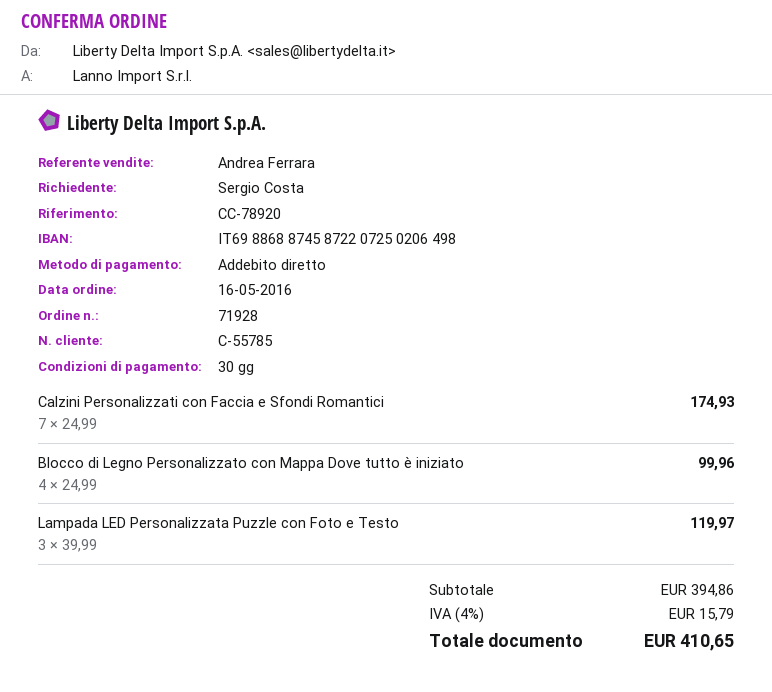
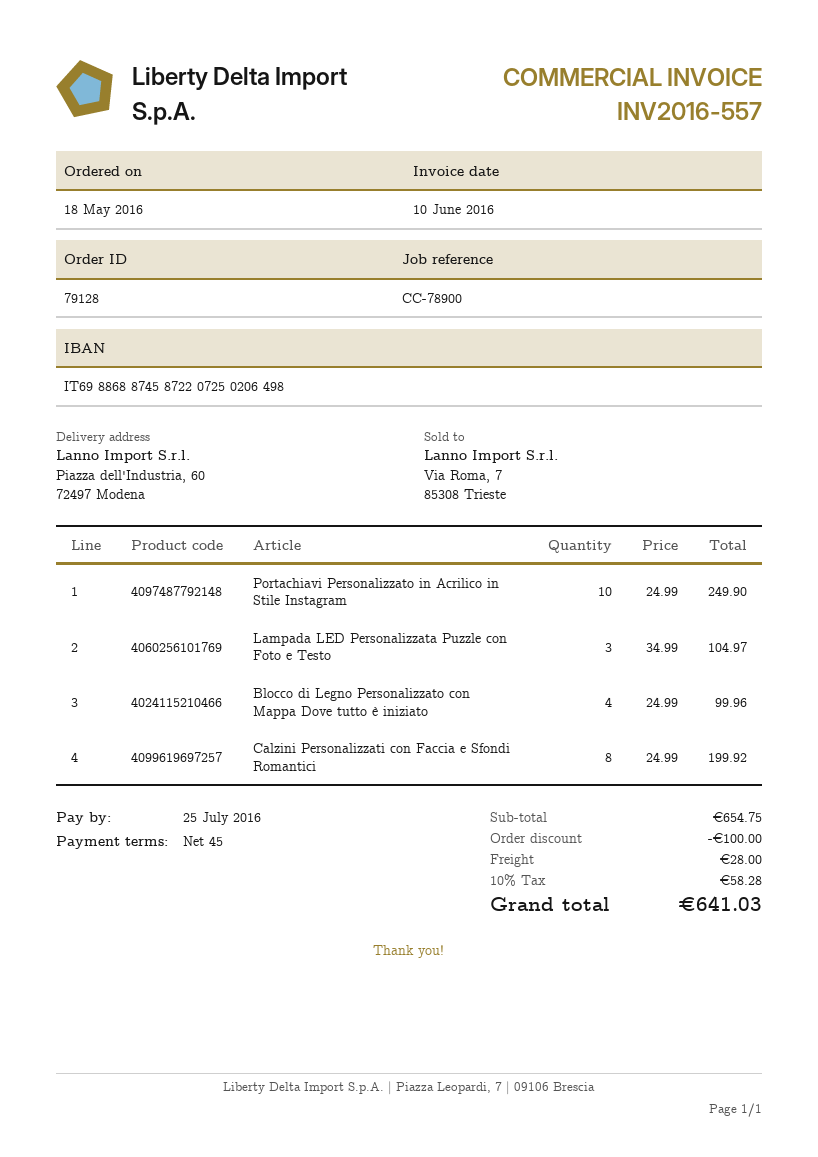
order number: 71928 -> 79128
order date: 2016-05-16 -> 2016-05-18
payment terms: 30 days -> 45 days
reference: CC-78920 -> CC-78900
Calzini Personalizzati con Faccia e Sfondi Romantici: 7 x 24.99 = 174.93 -> 8 x 24.99 = 199.92
Lampada LED Personalizzata Puzzle con Foto e Testo: 3 x 39.99 = 119.97 -> 3 x 34.99 = 104.97
Portachiavi Personalizzato in Acrilico in Stile Instagram: none -> 10 x 24.99 = 249.90
subtotal: 394.86 -> 654.75
discount: none -> 100.00
shipping: none -> 28.00
tax: 4% = 15.79 -> 10% = 58.28
total: 410.65 -> 641.03

